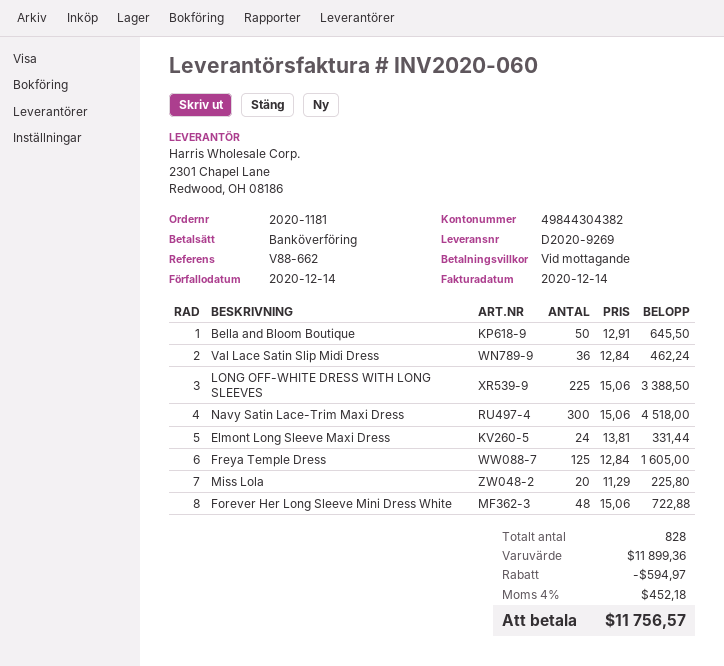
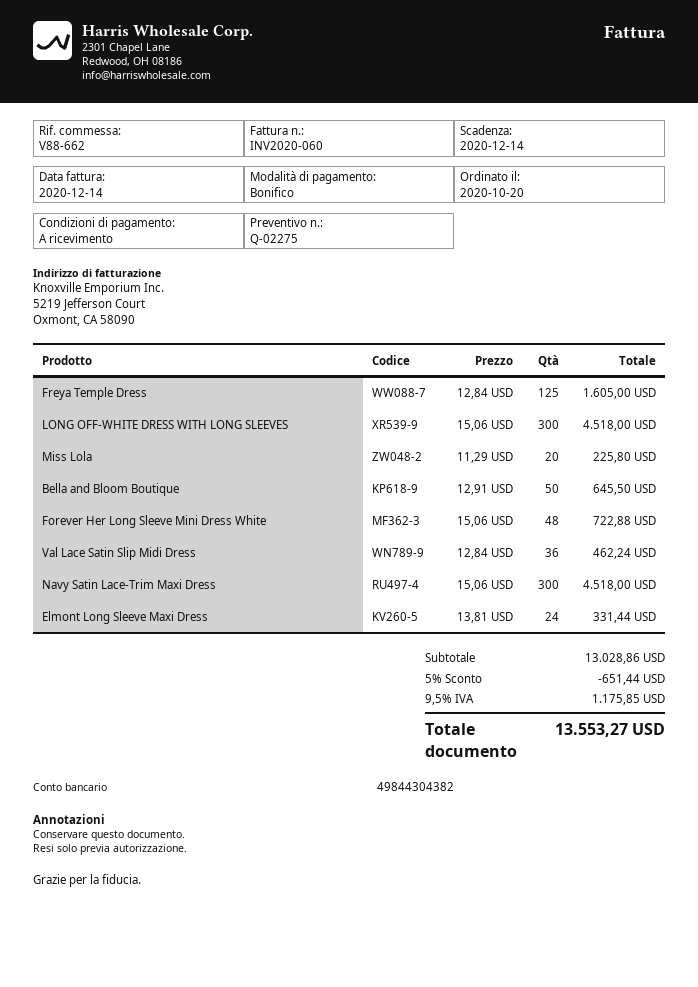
LONG OFF-WHITE DRESS WITH LONG SLEEVES: 225 x 15.06 = 3388.50 -> 300 x 15.06 = 4518.00
subtotal: 11899.36 -> 13028.86
discount: 594.97 -> 651.44
tax: 4% = 452.18 -> 9.5% = 1175.85
total: 11756.57 -> 13553.27

